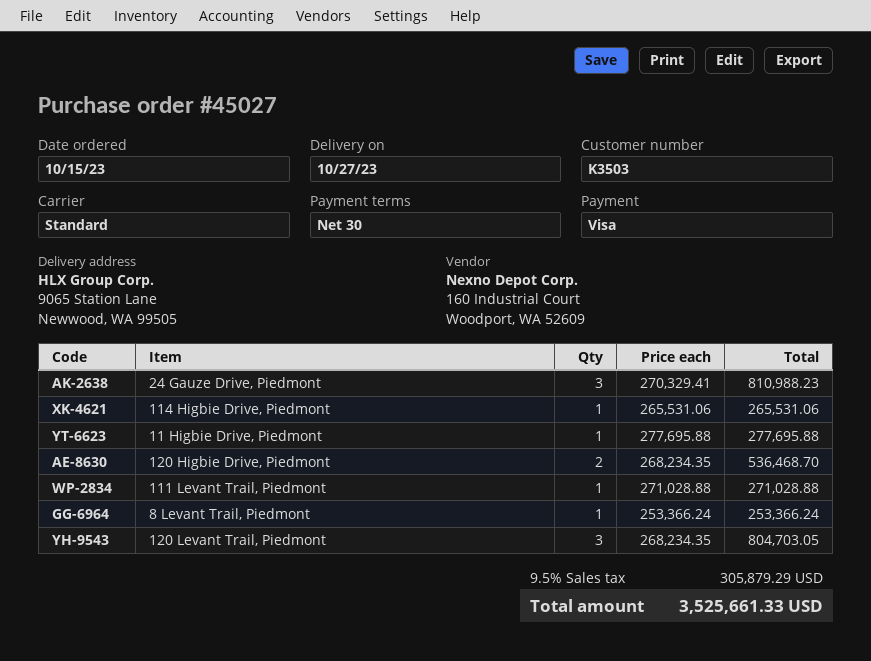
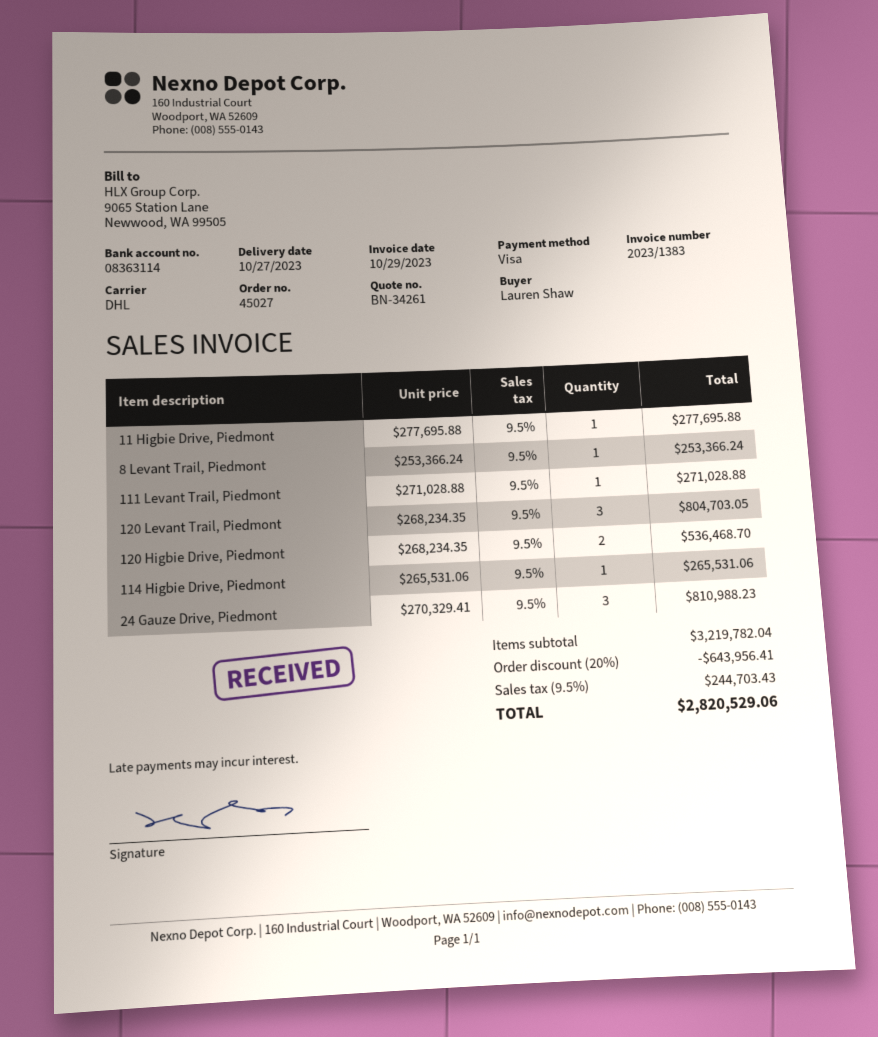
shipping method: standard -> DHL
discount: none -> 20% = 643956.41
tax: 9.5% = 305879.29 -> 9.5% = 244703.43
total: 3525661.33 -> 2820529.06

